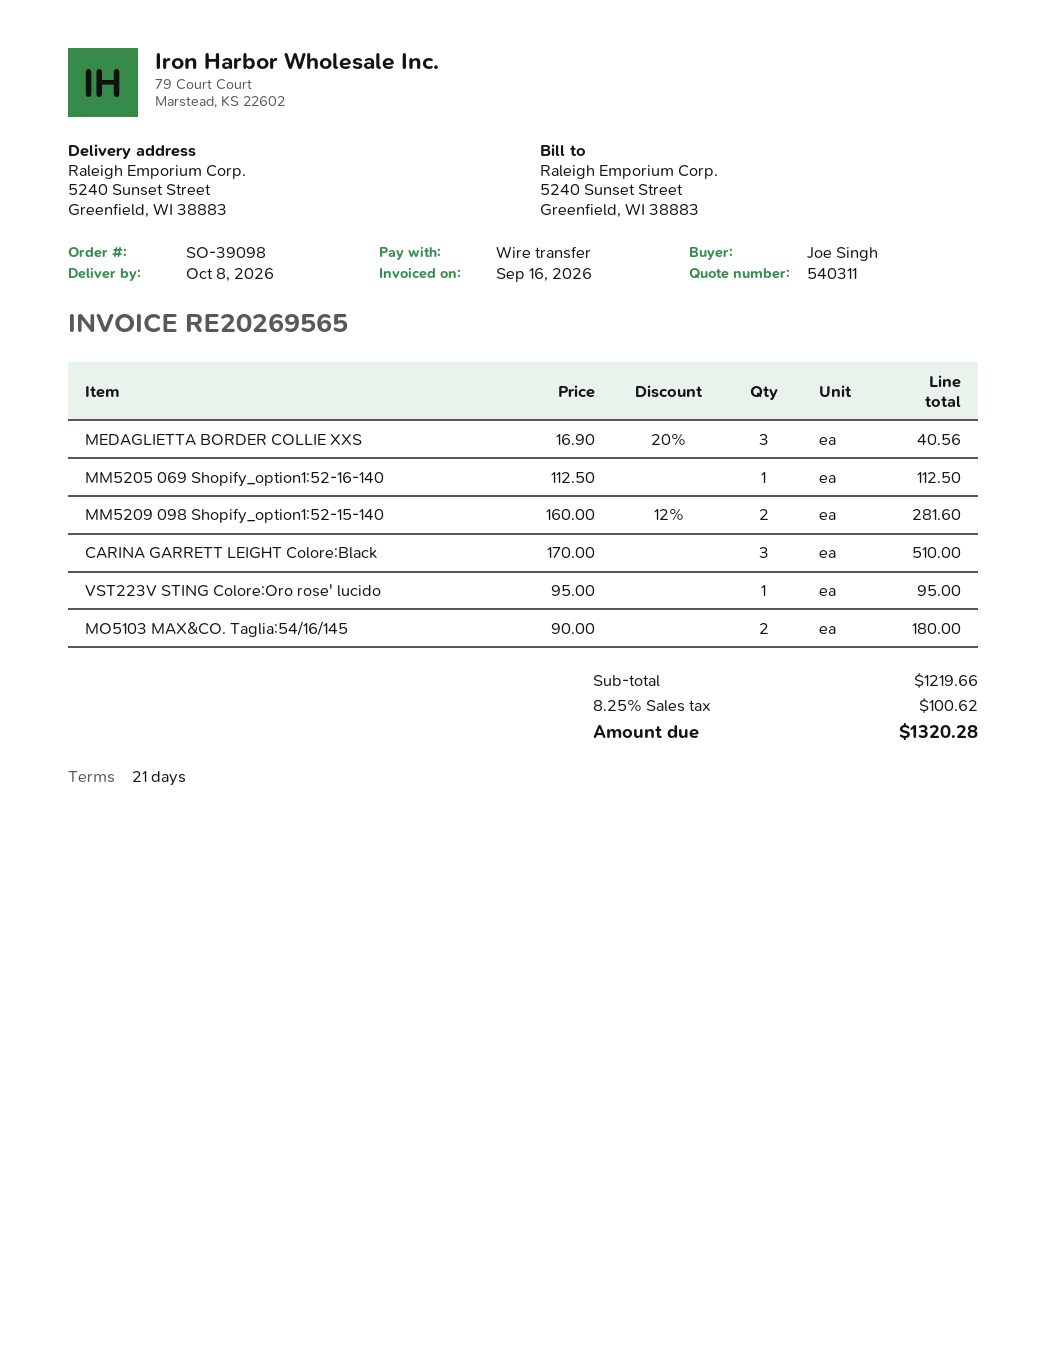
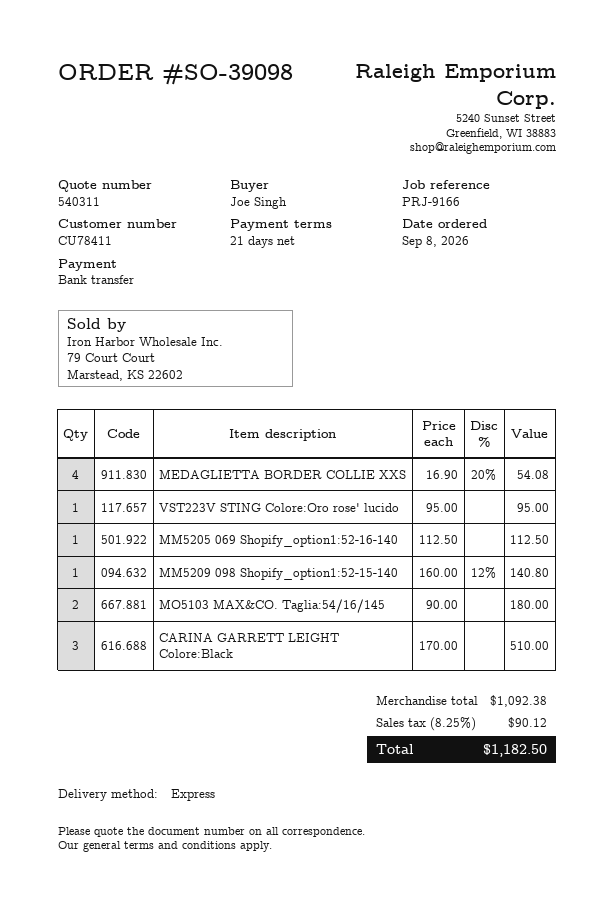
MEDAGLIETTA BORDER COLLIE XXS: 3 x 16.90 - 20% = 40.56 -> 4 x 16.90 - 20% = 54.08
MM5209 098 Shopify_option1:52-15-140: 2 x 160.00 - 12% = 281.60 -> 1 x 160.00 - 12% = 140.80
subtotal: 1219.66 -> 1092.38
tax: 8.25% = 100.62 -> 8.25% = 90.12
total: 1320.28 -> 1182.50

